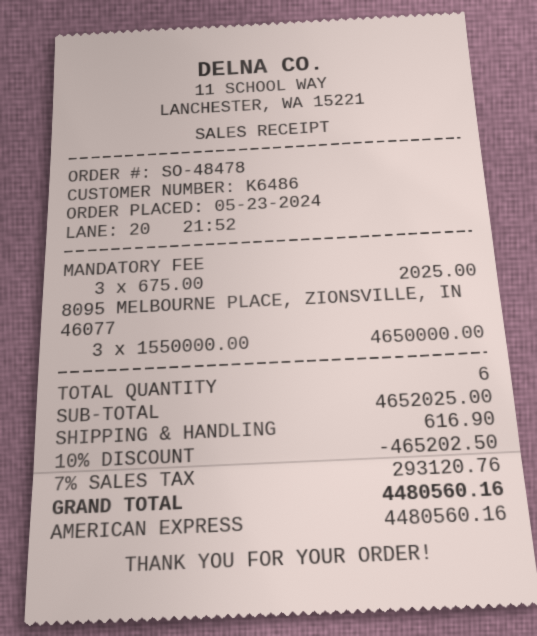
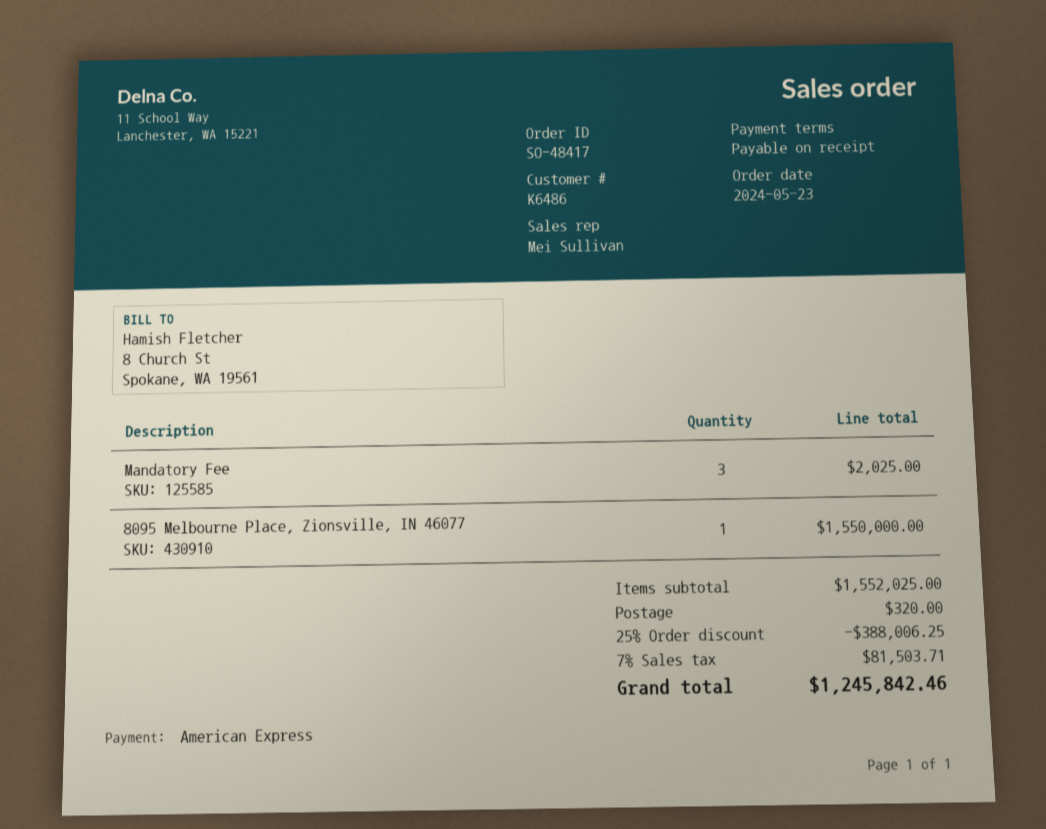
order number: SO-48478 -> SO-48417
8095 MELBOURNE PLACE, ZIONSVILLE, IN 46077: 3 for 4650000.00 -> 1 for 1550000.00
subtotal: 4652025.00 -> 1552025.00
discount: 10% = 465202.50 -> 25% = 388006.25
shipping: 616.90 -> 320.00
tax: 7% = 293120.76 -> 7% = 81503.71
total: 4480560.16 -> 1245842.46

